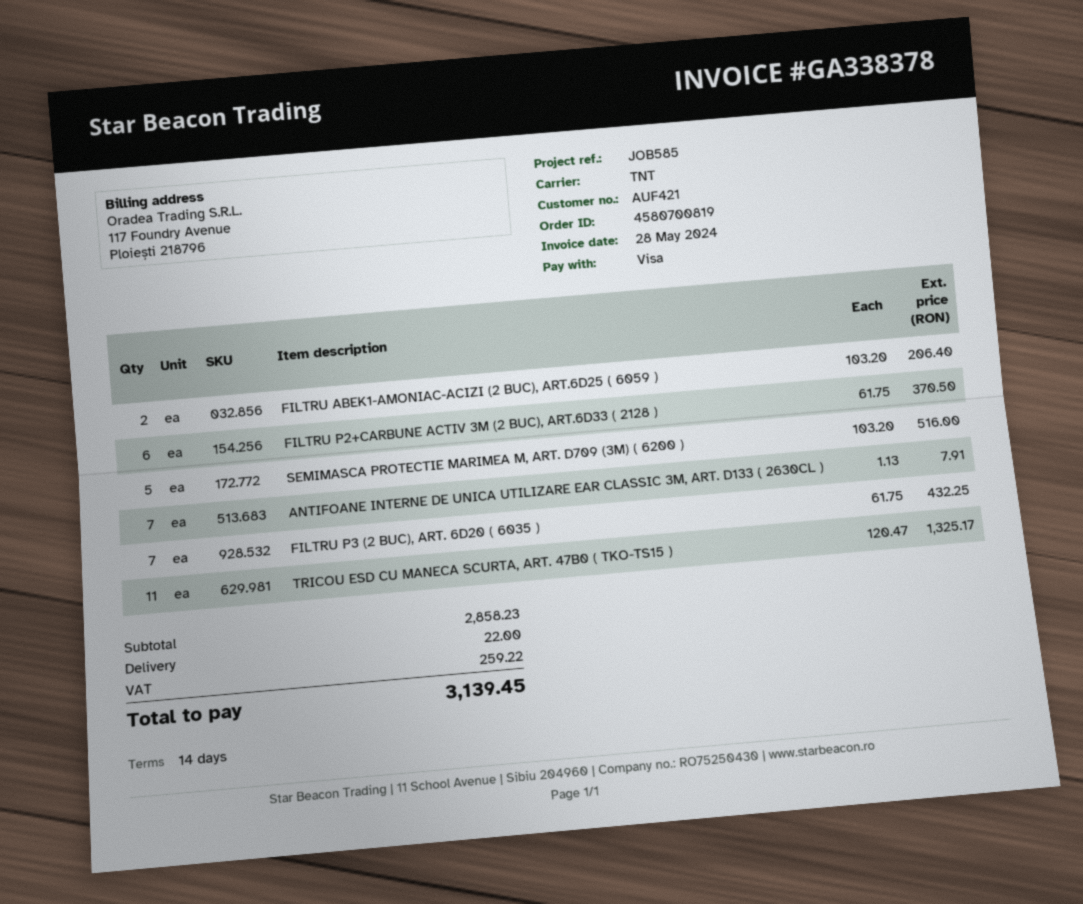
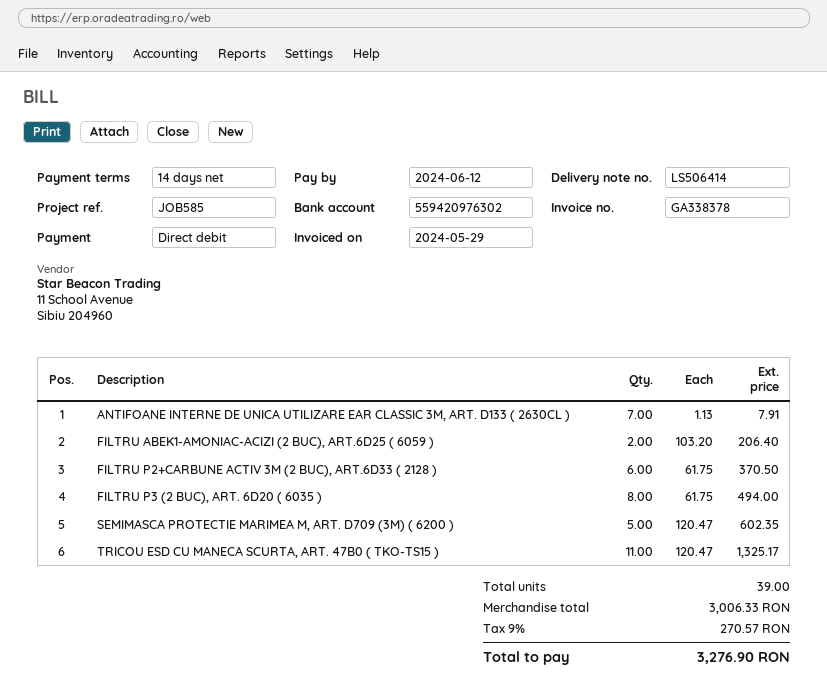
invoice date: 2024-05-28 -> 2024-05-29
payment method: Visa -> direct debit
SEMIMASCA PROTECTIE MARIMEA M, ART. D709 (3M) ( 6200 ): 5 x 103.20 = 516.00 -> 5 x 120.47 = 602.35
FILTRU P3 (2 BUC), ART. 6D20 ( 6035 ): 7 x 61.75 = 432.25 -> 8 x 61.75 = 494.00
subtotal: 2858.23 -> 3006.33
shipping: 22.00 -> none
tax: 259.22 -> 270.57
total: 3139.45 -> 3276.90

